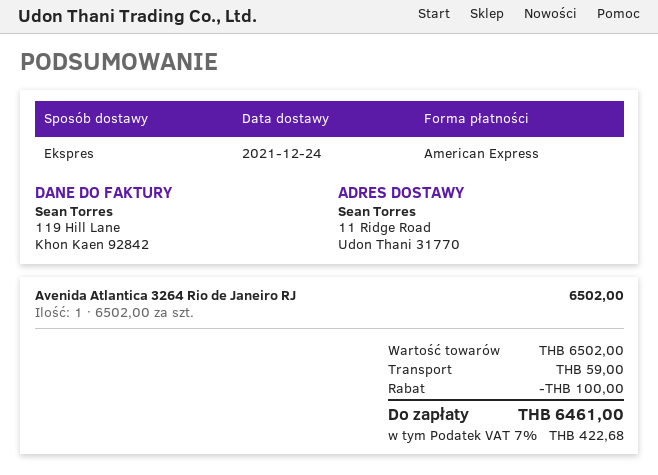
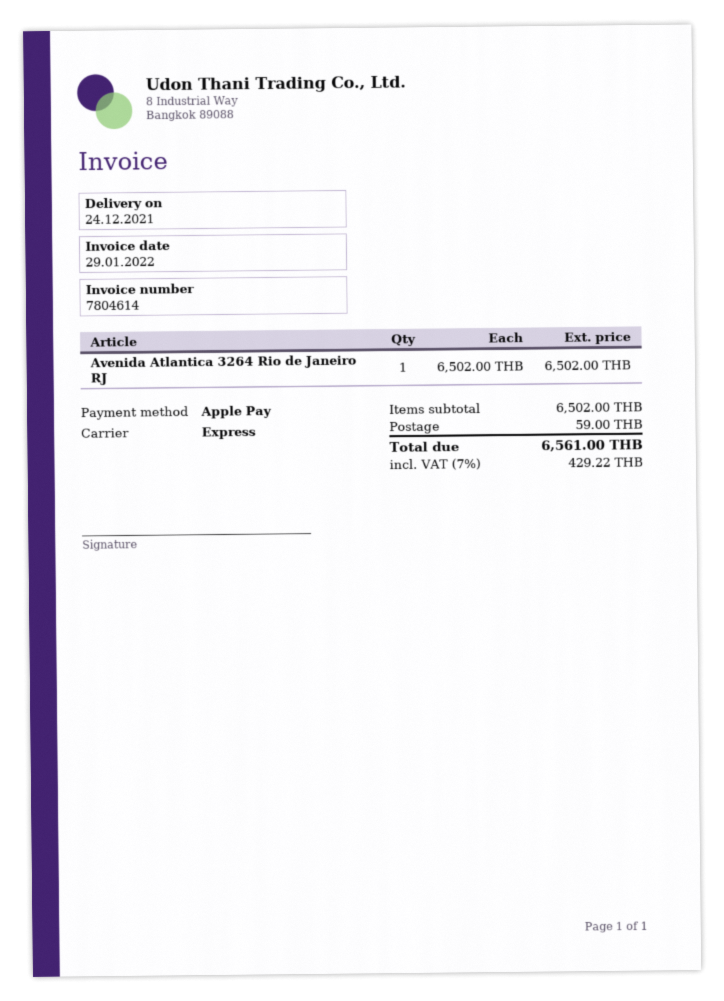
payment method: American Express -> Apple Pay
discount: 100.00 -> none
tax: 7% = 422.68 -> 7% = 429.22
total: 6461.00 -> 6561.00

